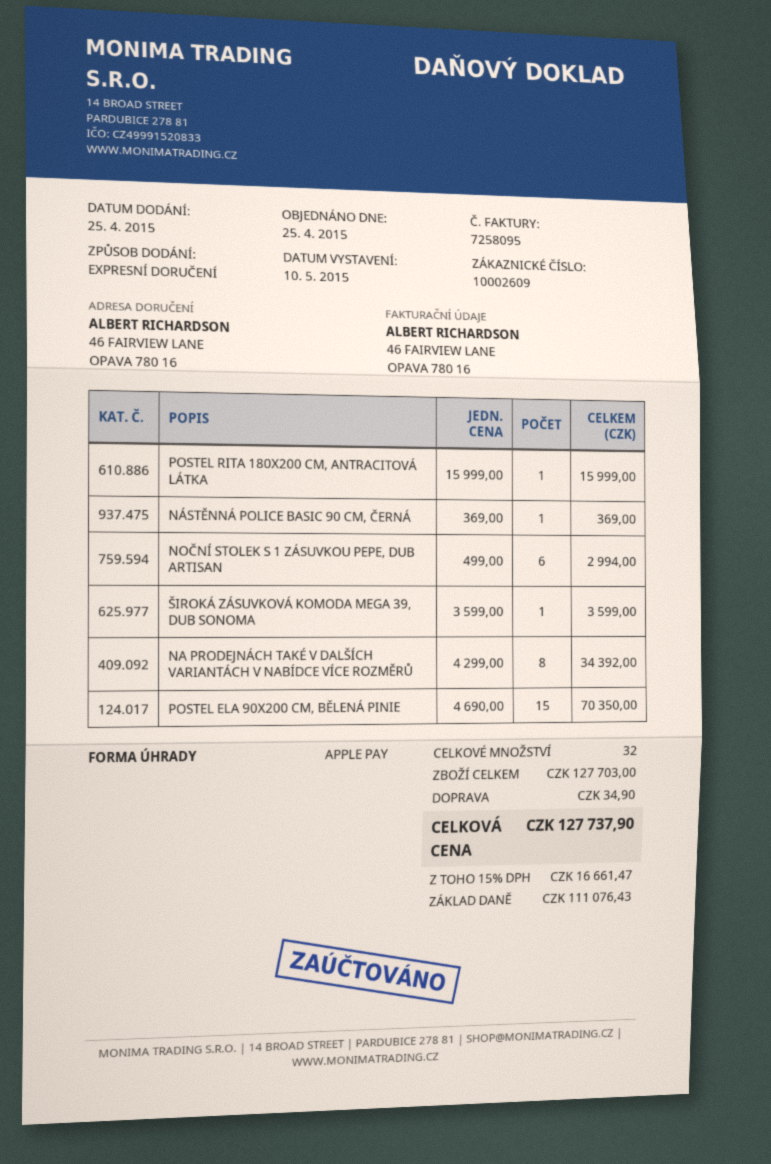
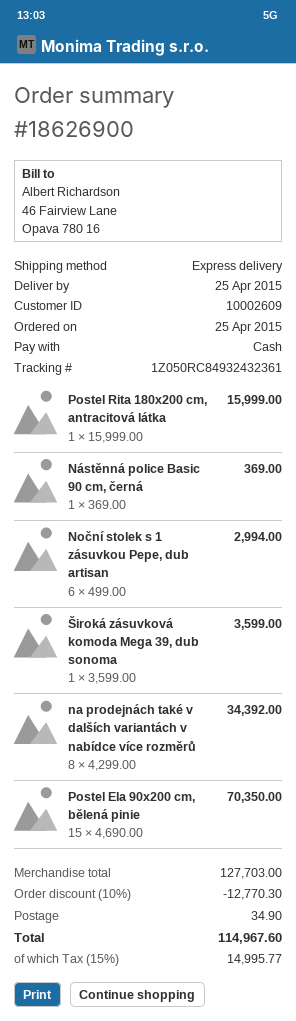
payment method: Apple Pay -> cash
discount: none -> 10% = 12770.30
tax: 15% = 16661.47 -> 15% = 14995.77
total: 127737.90 -> 114967.60

